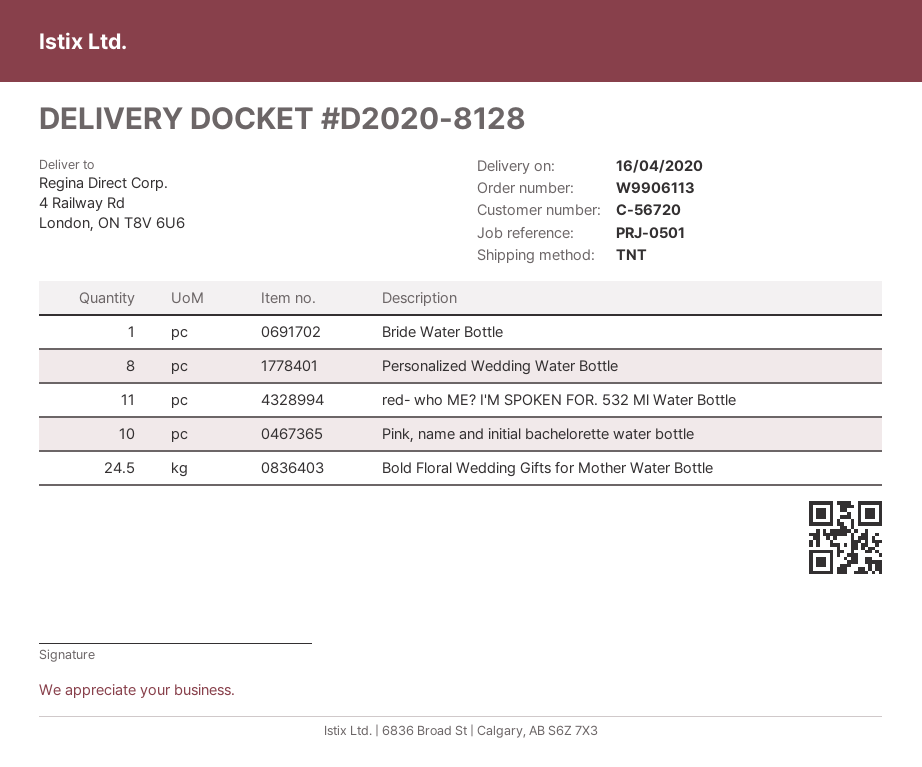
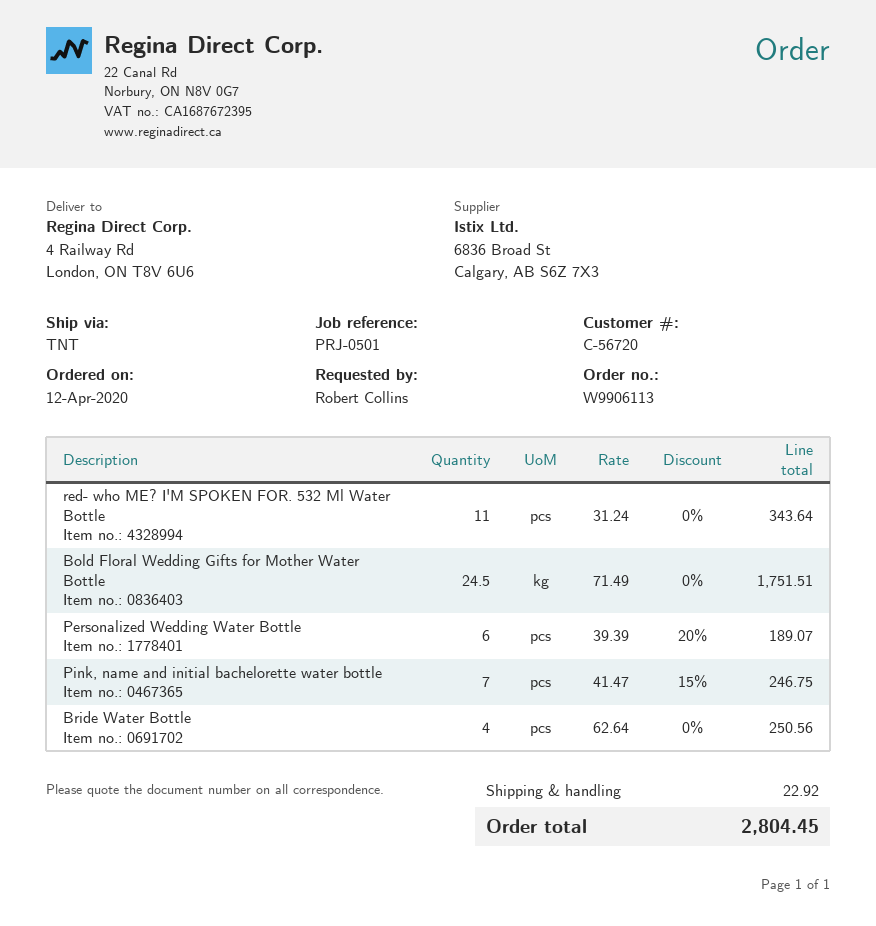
Bride Water Bottle: 1 -> 4
Personalized Wedding Water Bottle: 8 -> 6
Pink, name and initial bachelorette water bottle: 10 -> 7

